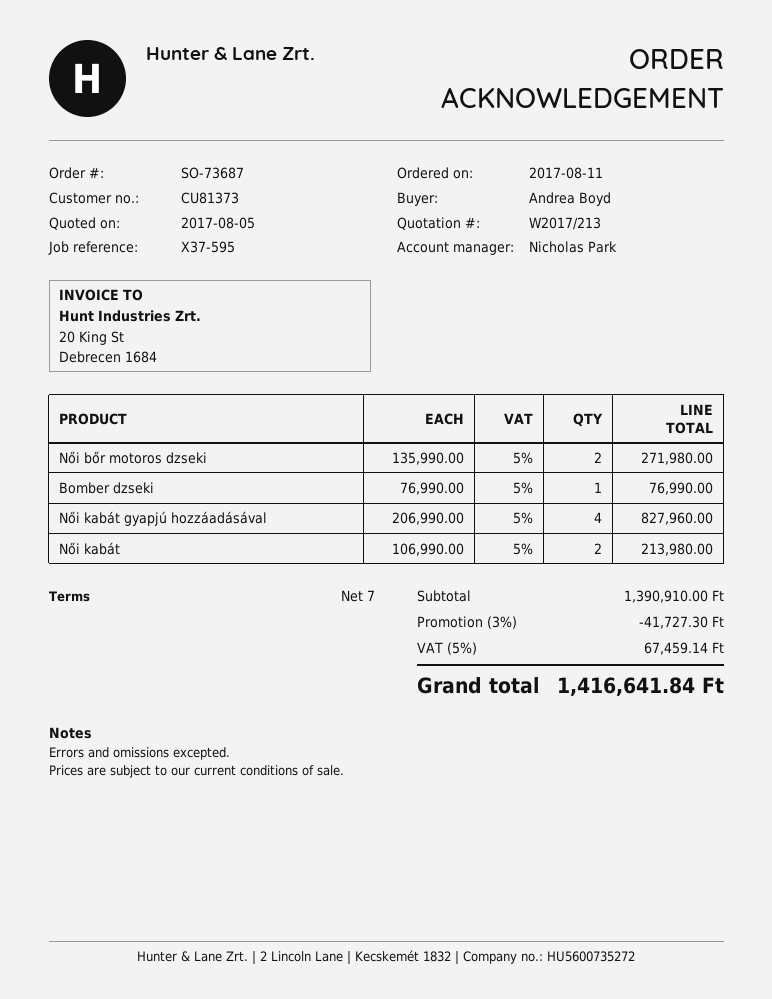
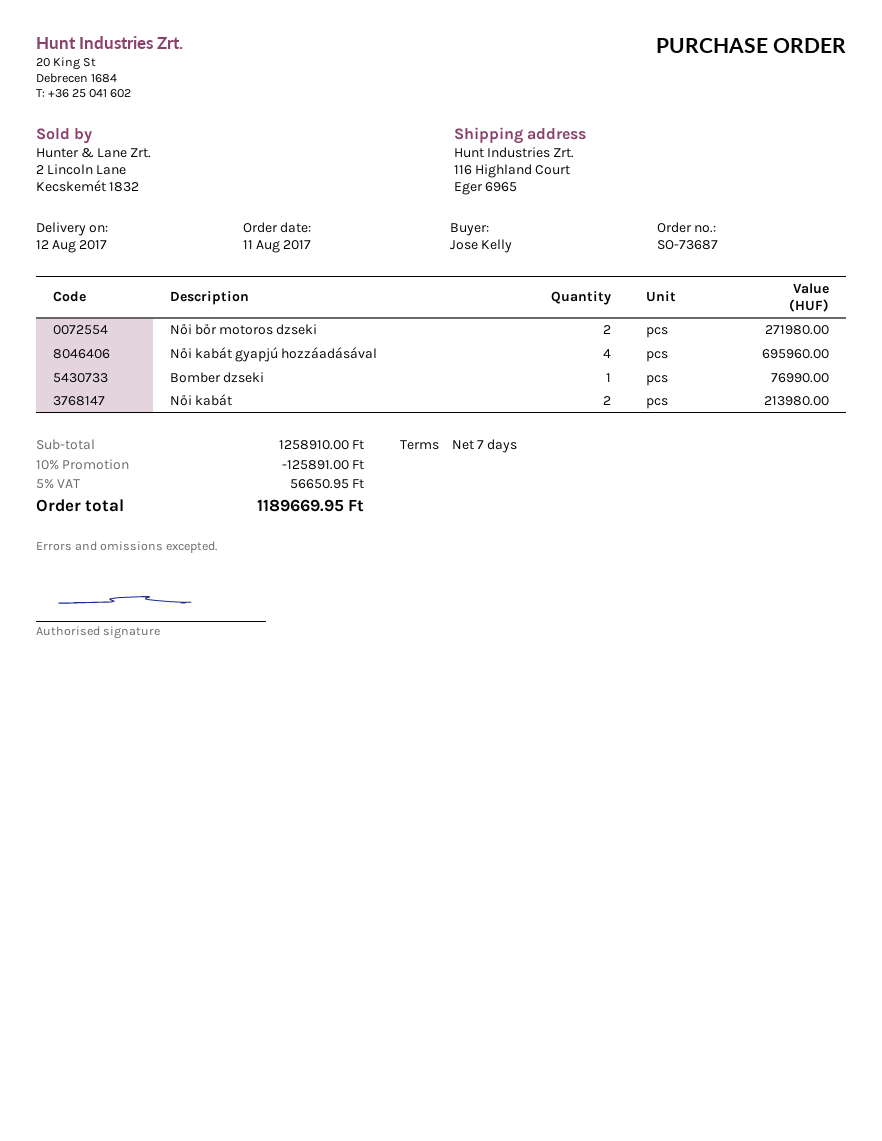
ordered by: Andrea Boyd -> Jose Kelly
Női kabát gyapjú hozzáadásával: 4 for 827960.00 -> 4 for 695960.00
subtotal: 1390910.00 -> 1258910.00
discount: 3% = 41727.30 -> 10% = 125891.00
tax: 5% = 67459.14 -> 5% = 56650.95
total: 1416641.84 -> 1189669.95

